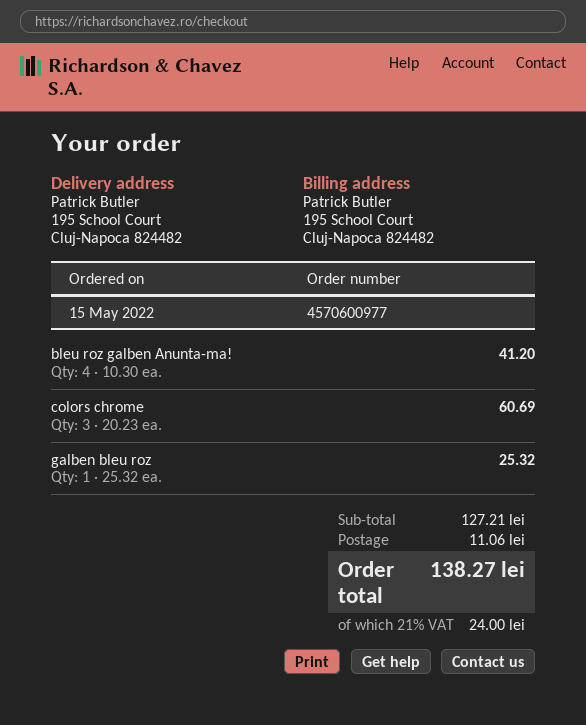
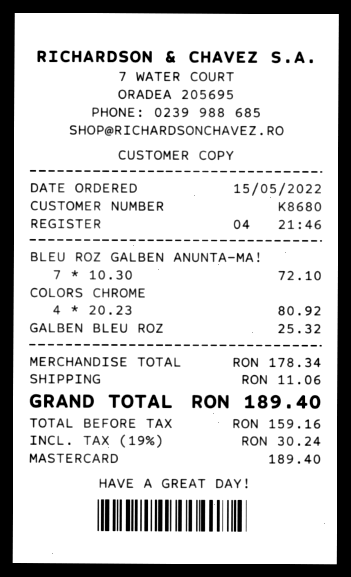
bleu roz galben Anunta-ma!: 4 x 10.30 = 41.20 -> 7 x 10.30 = 72.10
colors chrome: 3 x 20.23 = 60.69 -> 4 x 20.23 = 80.92
subtotal: 127.21 -> 178.34
tax: 21% = 24.00 -> 19% = 30.24
total: 138.27 -> 189.40

